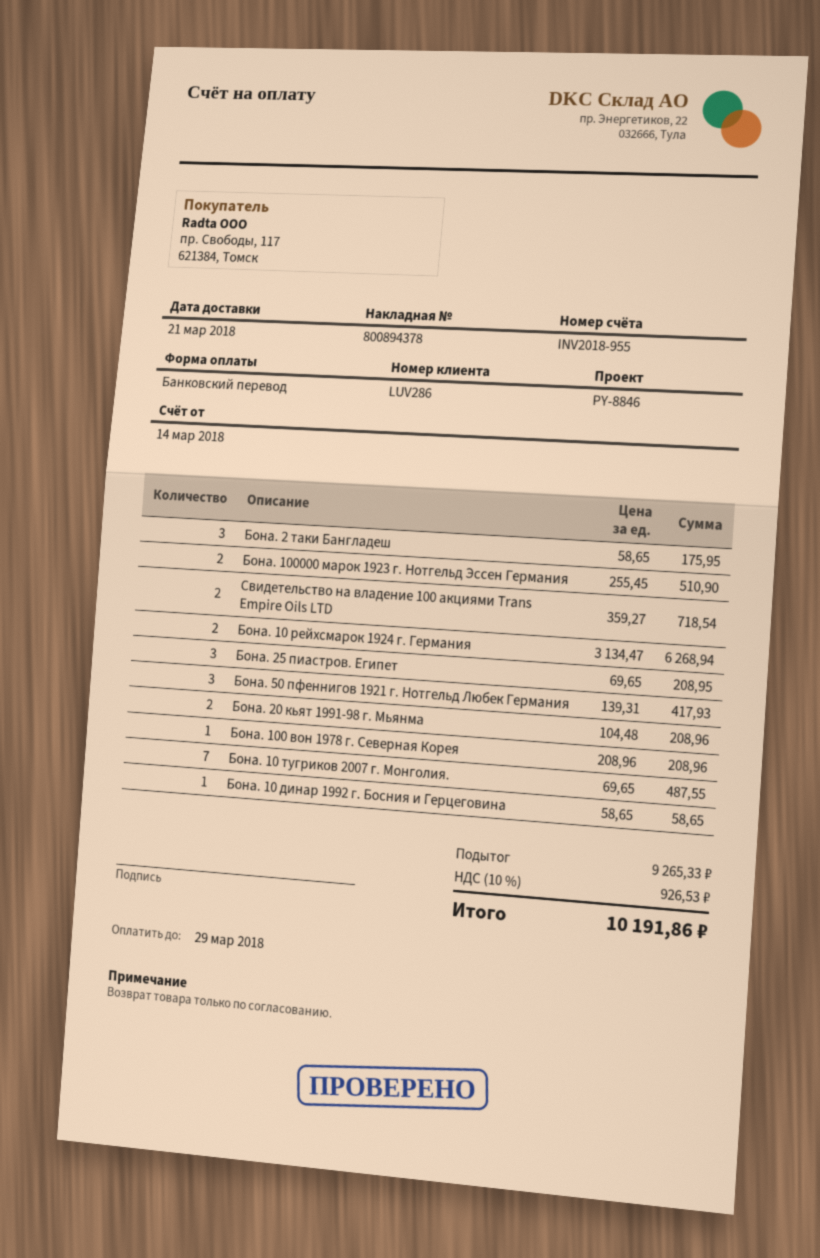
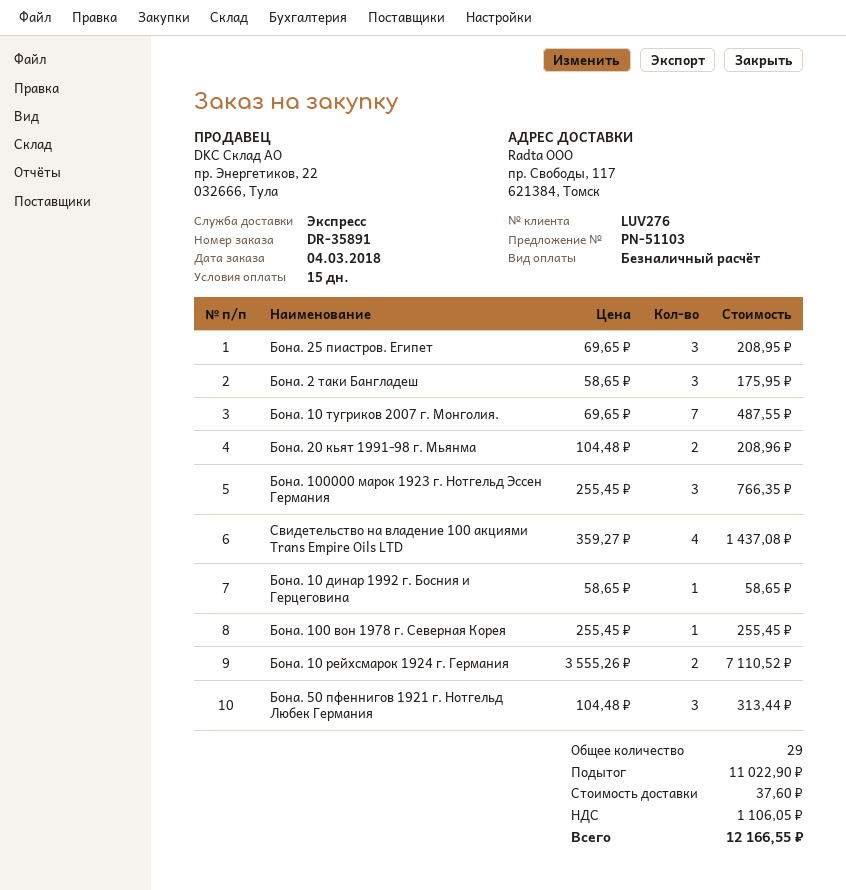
customer number: LUV286 -> LUV276
Бона. 100000 марок 1923 г. Нотгельд Эссен Германия: 2 x 255.45 = 510.90 -> 3 x 255.45 = 766.35
Свидетельство на владение 100 акциями Trans Empire Oils LTD: 2 x 359.27 = 718.54 -> 4 x 359.27 = 1437.08
Бона. 10 рейхсмарок 1924 г. Германия: 2 x 3134.47 = 6268.94 -> 2 x 3555.26 = 7110.52
Бона. 50 пфеннигов 1921 г. Нотгельд Любек Германия: 3 x 139.31 = 417.93 -> 3 x 104.48 = 313.44
Бона. 100 вон 1978 г. Северная Корея: 1 x 208.96 = 208.96 -> 1 x 255.45 = 255.45
subtotal: 9265.33 -> 11022.90
shipping: none -> 37.60
tax: 926.53 -> 1106.05
total: 10191.86 -> 12166.55

